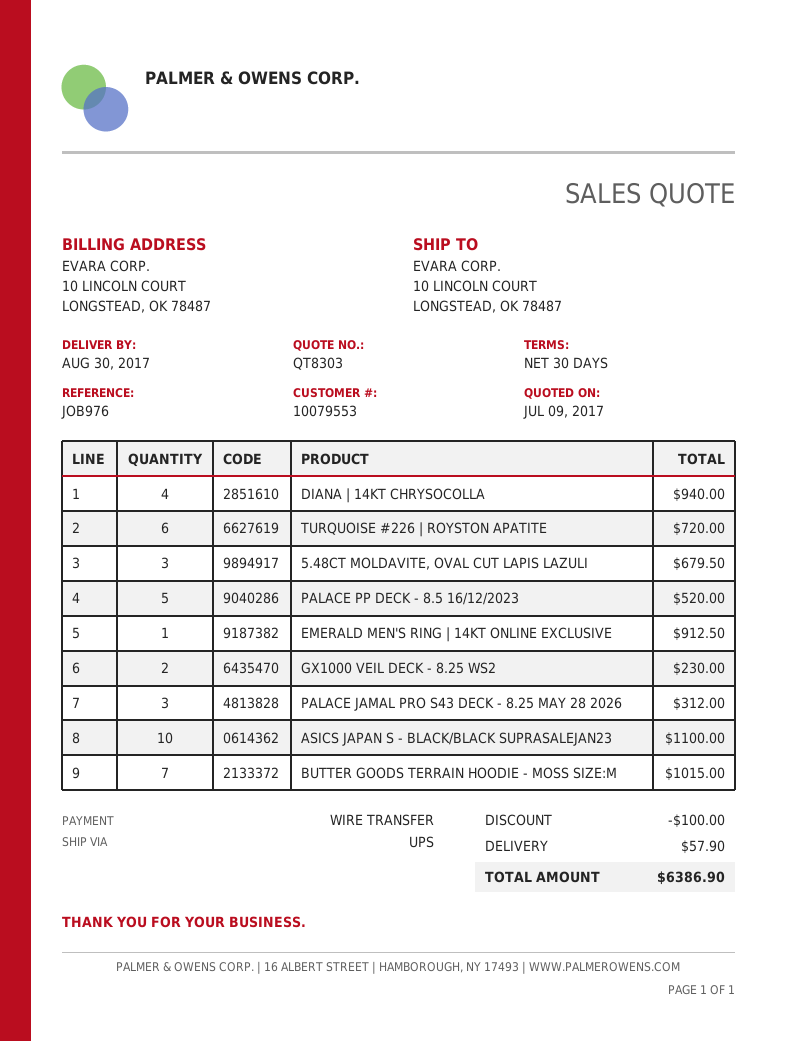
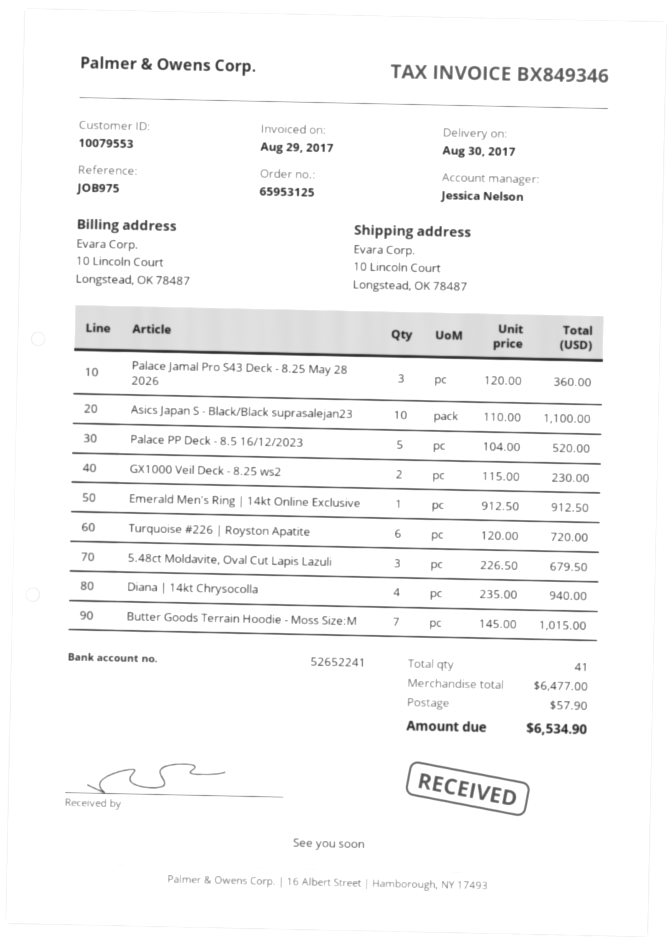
reference: JOB976 -> JOB975
PALACE JAMAL PRO S43 DECK - 8.25 MAY 28 2026: 3 for 312.00 -> 3 for 360.00
discount: 100.00 -> none
total: 6386.90 -> 6534.90

